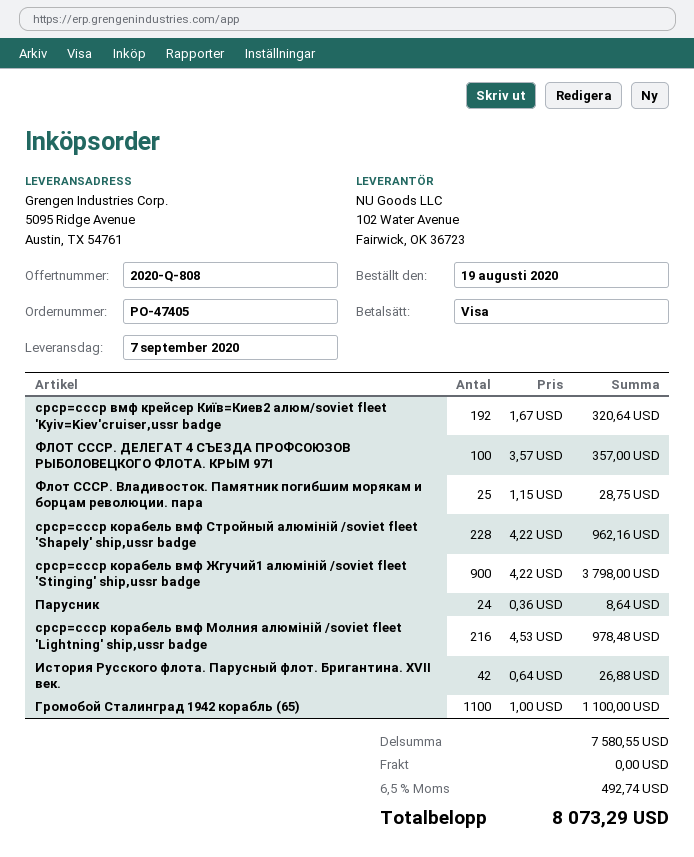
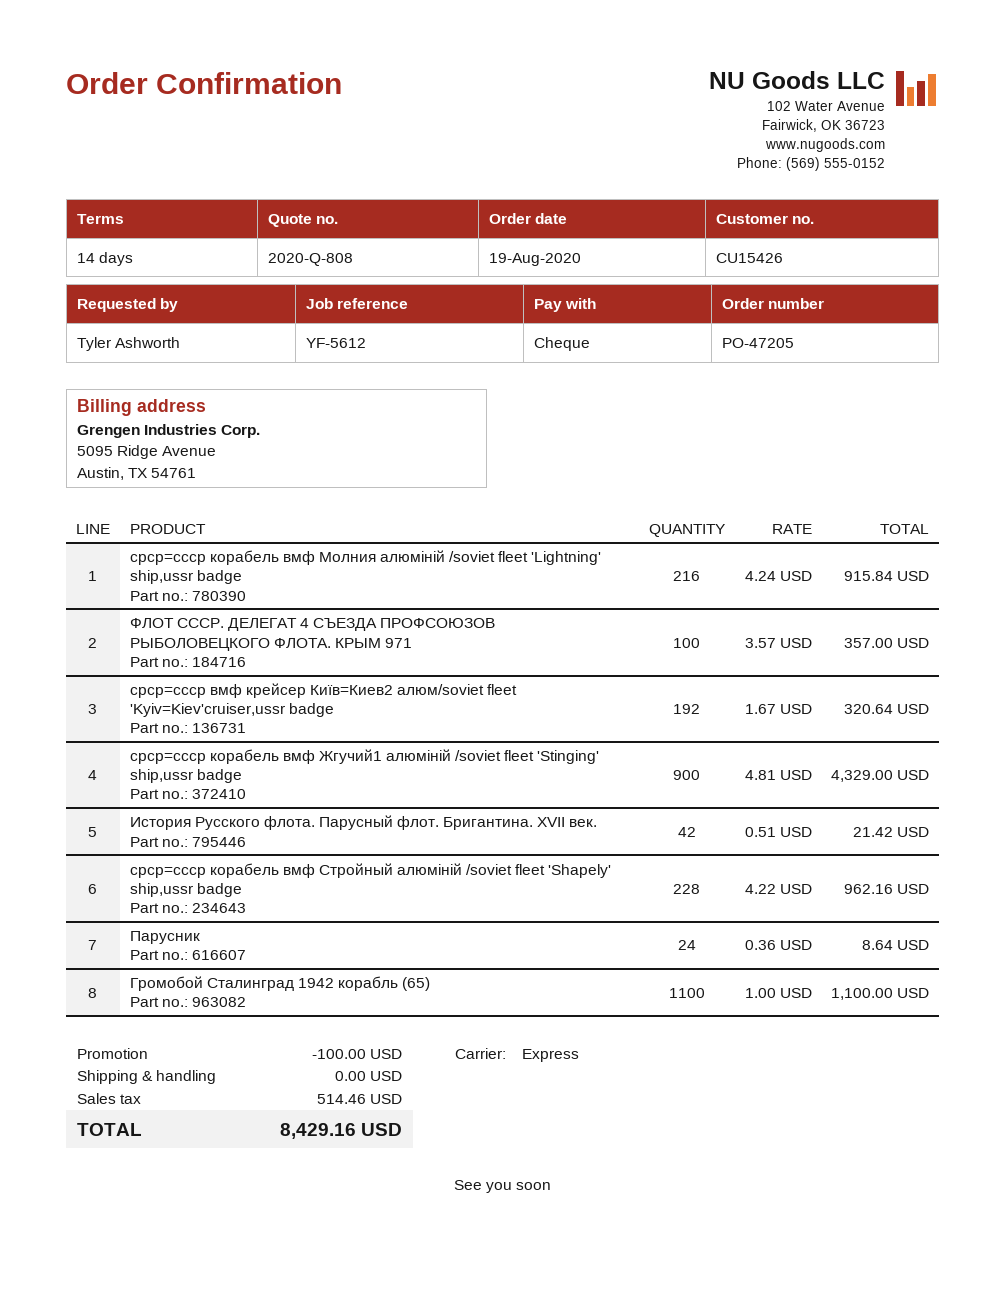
order number: PO-47405 -> PO-47205
payment method: Visa -> cheque
Флот СССР. Владивосток. Памятник погибшим морякам и борцам революции. пара: 25 x 1.15 = 28.75 -> none
срср=ссср корабель вмф Жгучий1 алюміній /soviet fleet 'Stinging' ship,ussr badge: 900 x 4.22 = 3798.00 -> 900 x 4.81 = 4329.00
срср=ссср корабель вмф Молния алюміній /soviet fleet 'Lightning' ship,ussr badge: 216 x 4.53 = 978.48 -> 216 x 4.24 = 915.84
История Русского флота. Парусный флот. Бригантина. XVII век.: 42 x 0.64 = 26.88 -> 42 x 0.51 = 21.42
discount: none -> 100.00
tax: 492.74 -> 514.46
total: 8073.29 -> 8429.16

